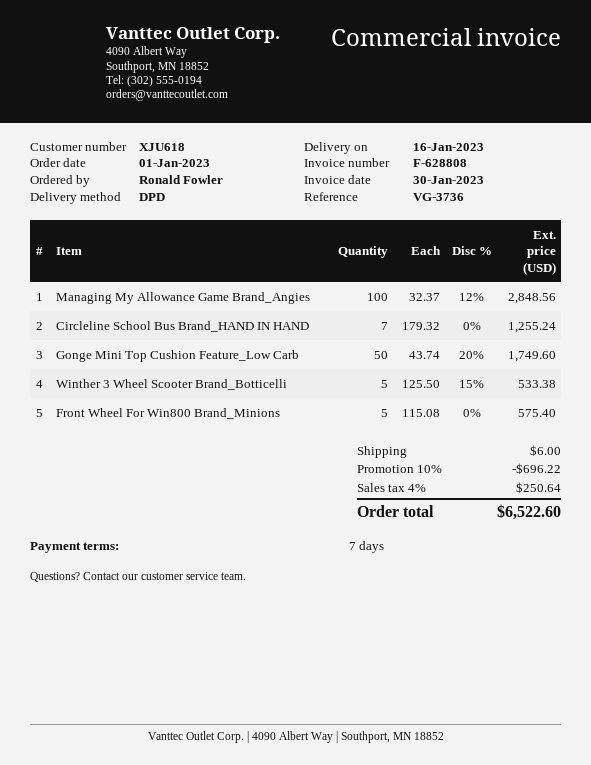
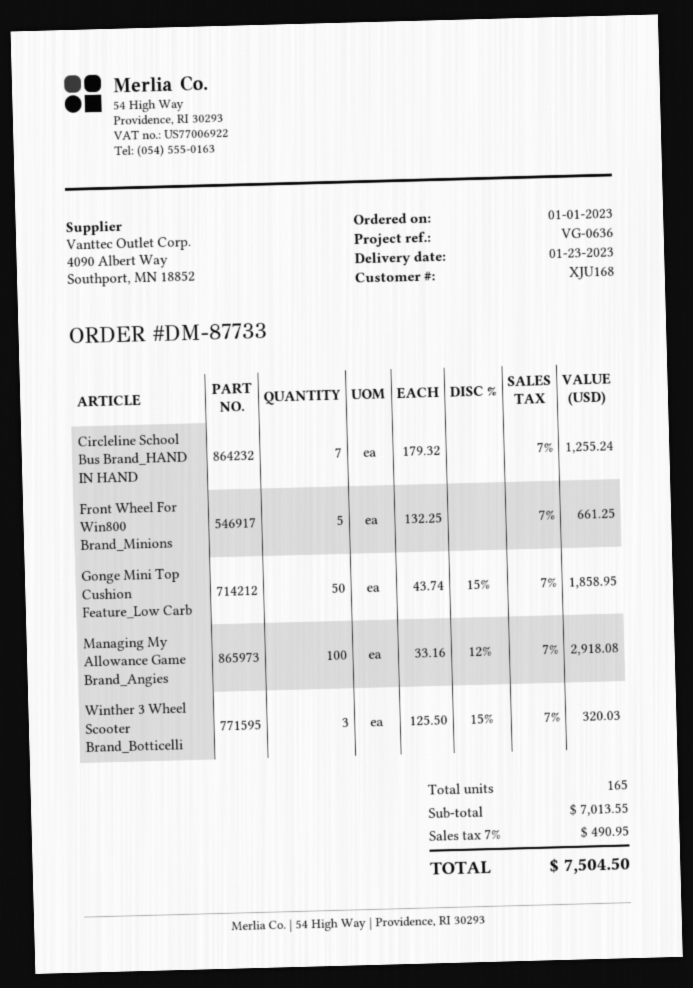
delivery date: 2023-01-16 -> 2023-01-23
customer number: XJU618 -> XJU168
reference: VG-3736 -> VG-0636
Managing My Allowance Game Brand_Angies: 100 x 32.37 - 12% = 2848.56 -> 100 x 33.16 - 12% = 2918.08
Gonge Mini Top Cushion Feature_Low Carb: 50 x 43.74 - 20% = 1749.60 -> 50 x 43.74 - 15% = 1858.95
Winther 3 Wheel Scooter Brand_Botticelli: 5 x 125.50 - 15% = 533.38 -> 3 x 125.50 - 15% = 320.03
Front Wheel For Win800 Brand_Minions: 5 x 115.08 = 575.40 -> 5 x 132.25 = 661.25
discount: 10% = 696.22 -> none
shipping: 6.00 -> none
tax: 4% = 250.64 -> 7% = 490.95
total: 6522.60 -> 7504.50

